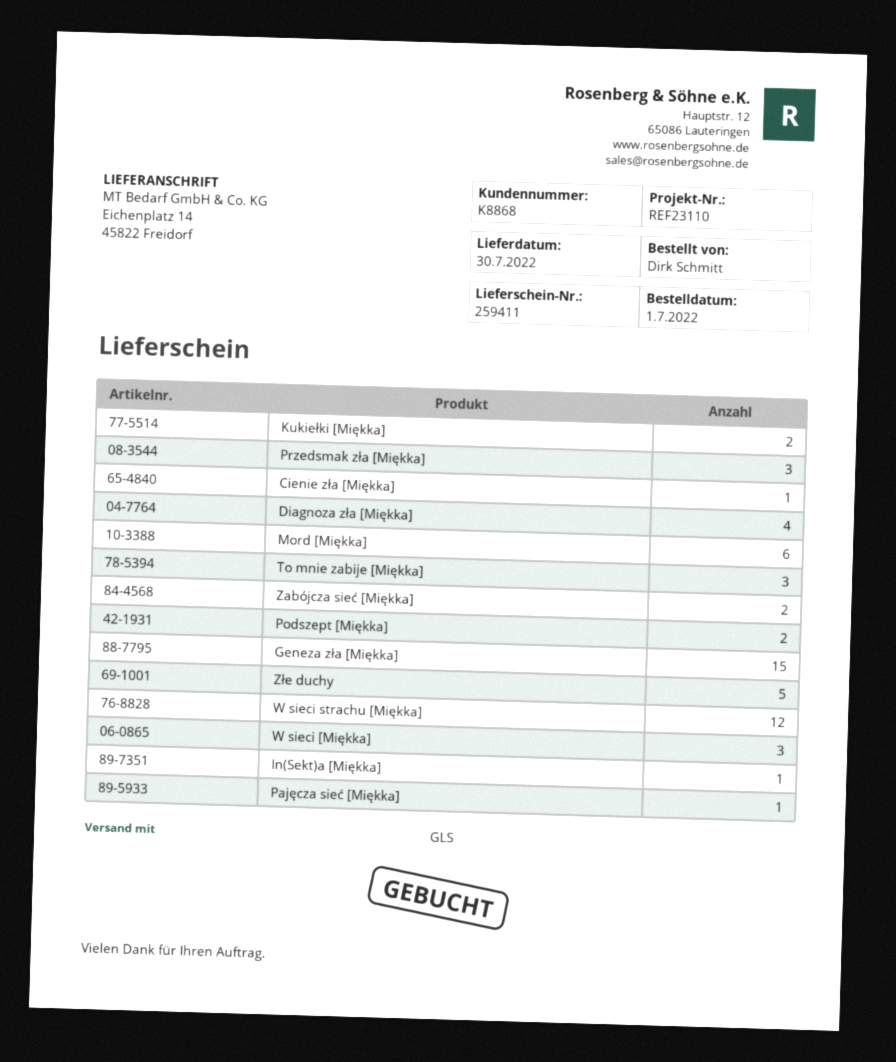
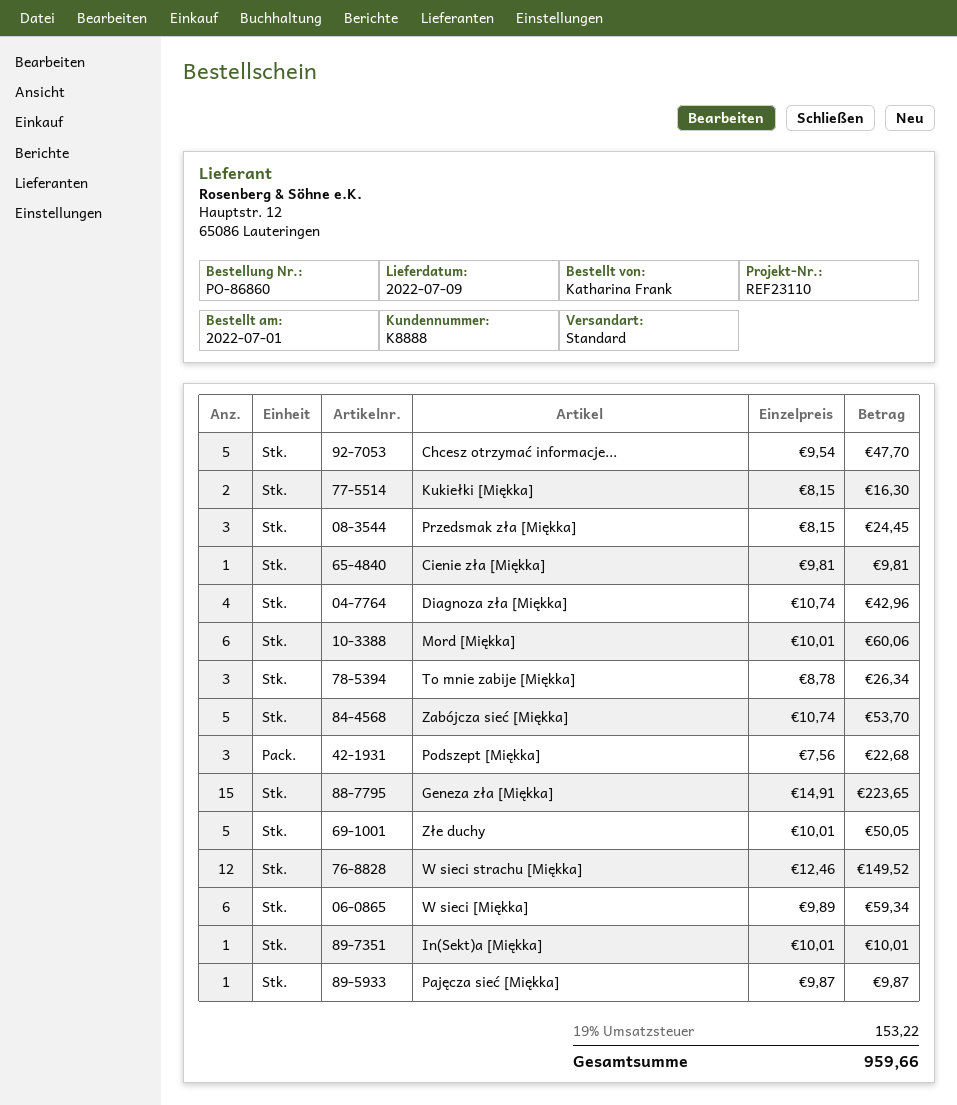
delivery date: 2022-07-30 -> 2022-07-09
customer number: K8868 -> K8888
ordered by: Dirk Schmitt -> Katharina Frank
shipping method: GLS -> standard
Zabójcza sieć [Miękka]: 2 -> 5
Podszept [Miękka]: 2 -> 3
W sieci [Miękka]: 3 -> 6
Chcesz otrzymać informacje...: none -> 5

